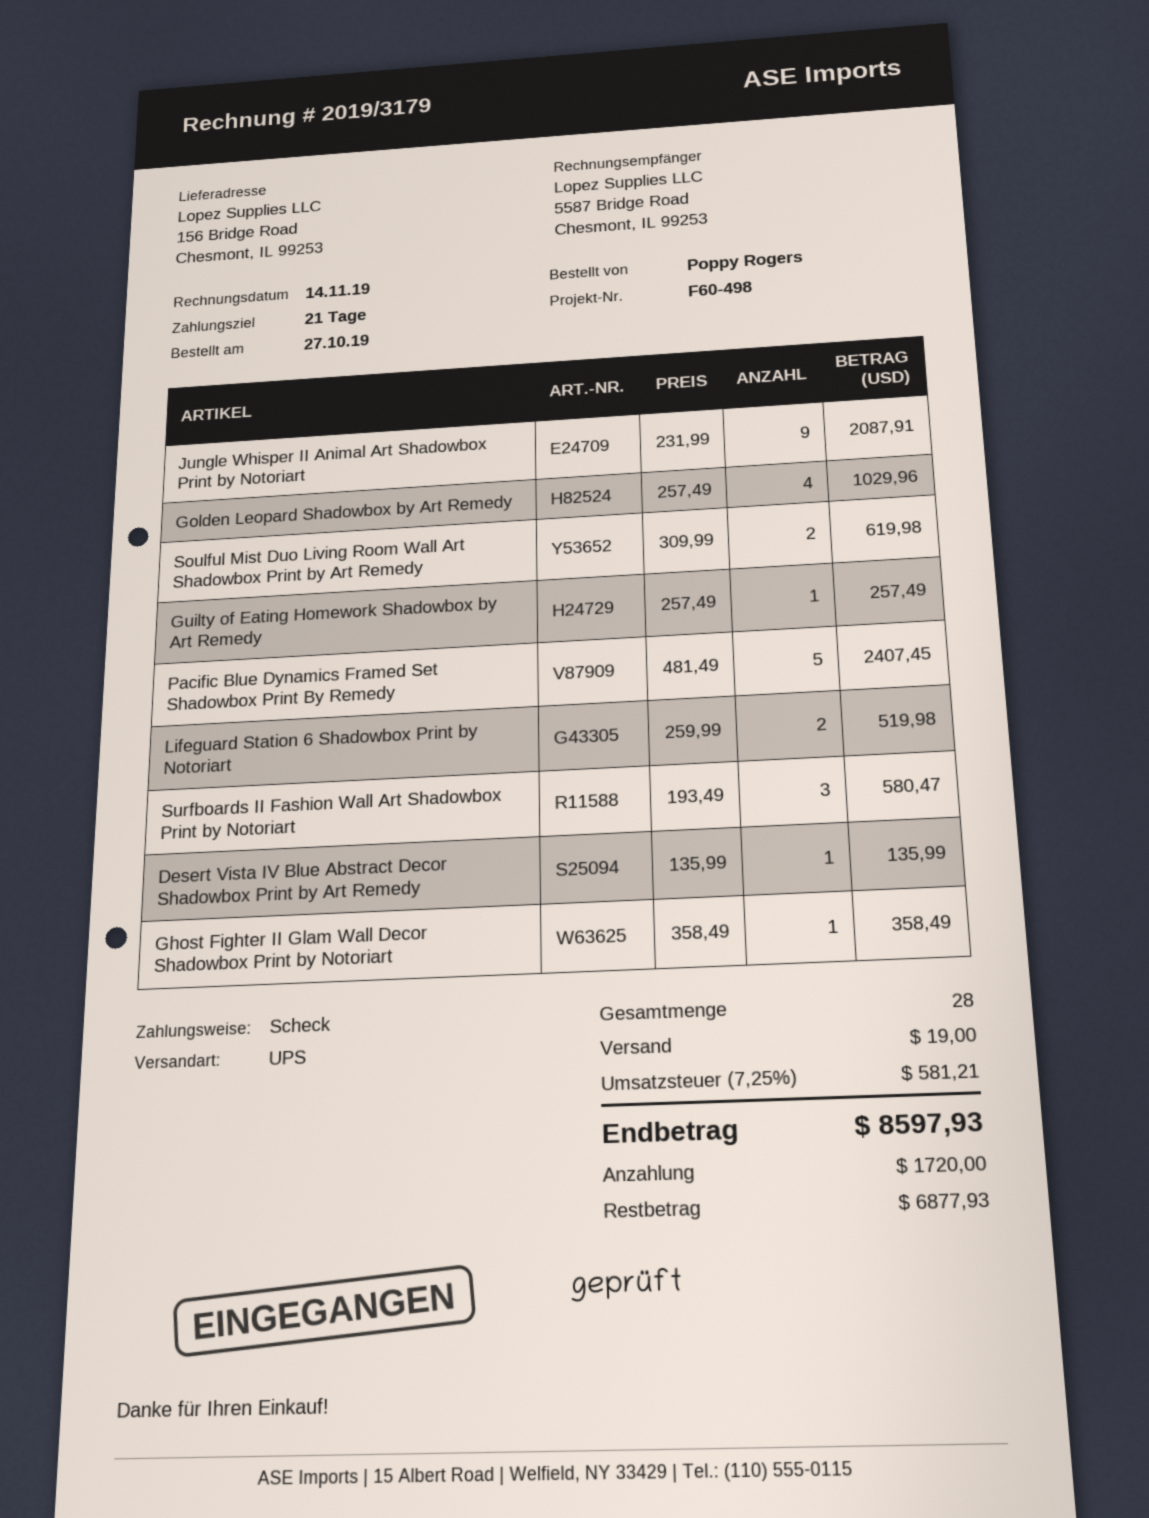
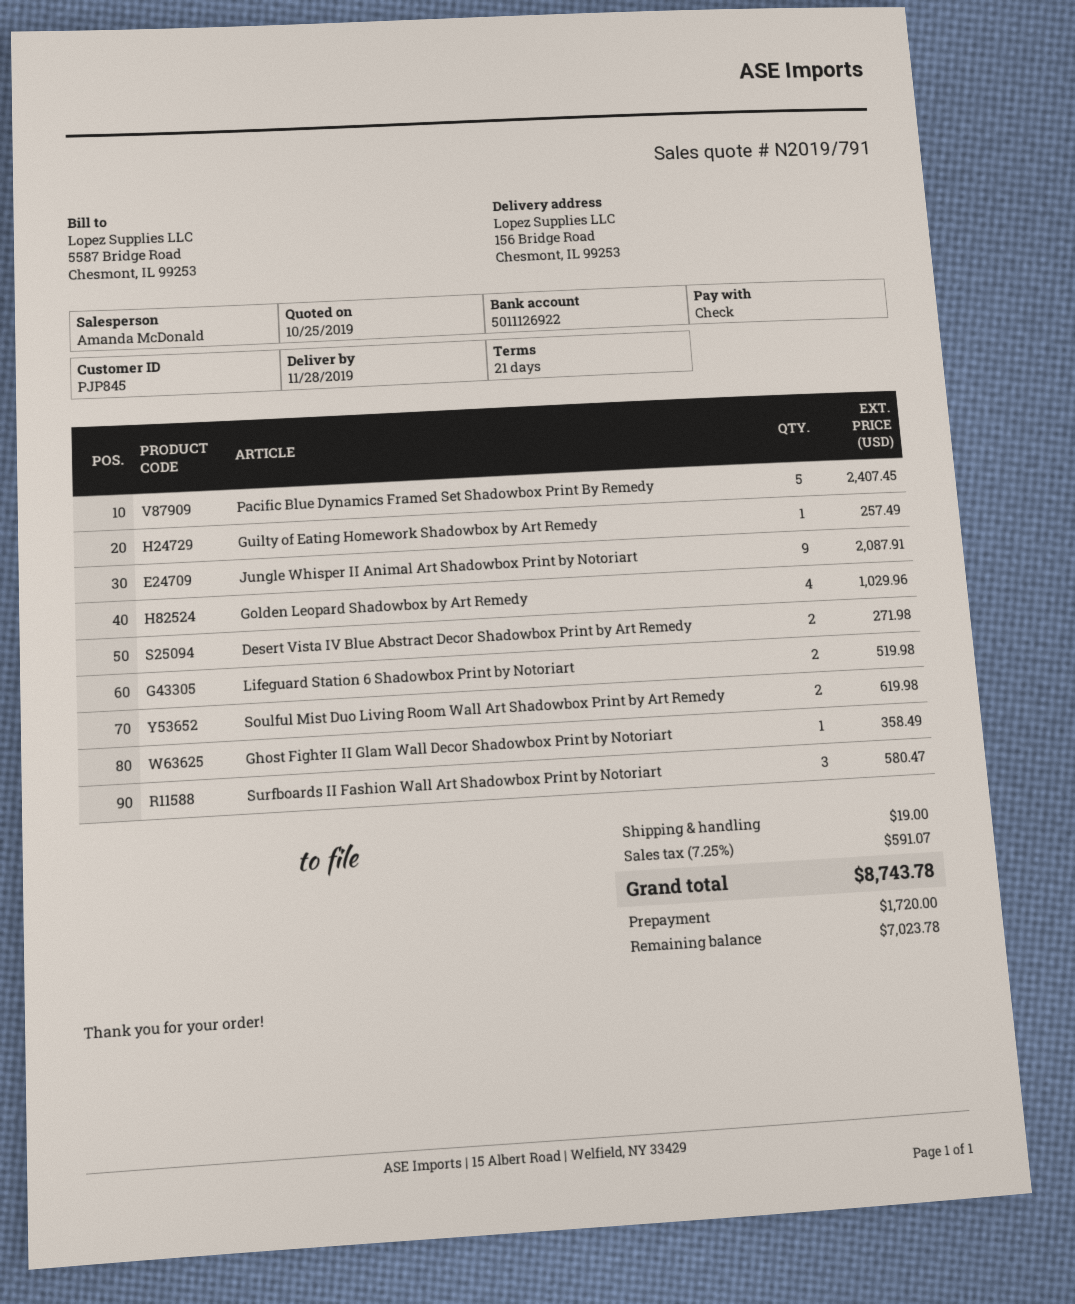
Desert Vista IV Blue Abstract Decor Shadowbox Print by Art Remedy: 1 for 135.99 -> 2 for 271.98
tax: 7.25% = 581.21 -> 7.25% = 591.07
total: 8597.93 -> 8743.78
balance: 6877.93 -> 7023.78

